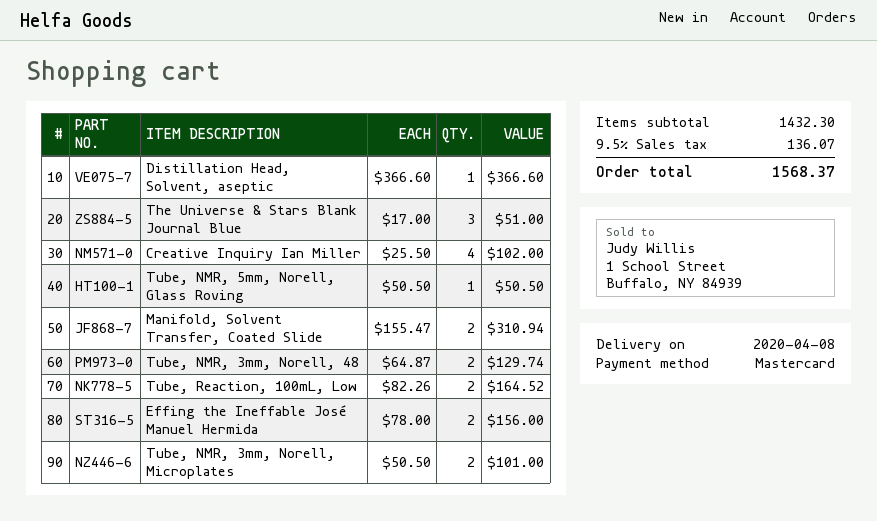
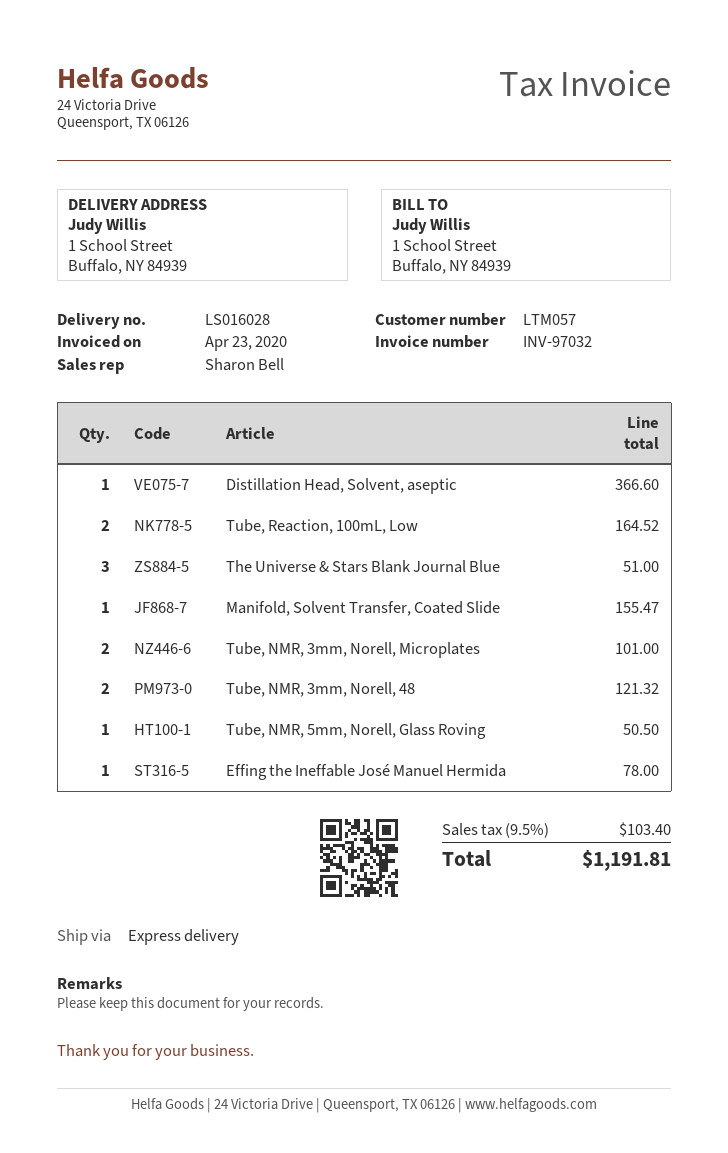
Creative Inquiry Ian Miller: 4 for 102.00 -> none
Manifold, Solvent Transfer, Coated Slide: 2 for 310.94 -> 1 for 155.47
Tube, NMR, 3mm, Norell, 48: 2 for 129.74 -> 2 for 121.32
Effing the Ineffable José Manuel Hermida: 2 for 156.00 -> 1 for 78.00
tax: 9.5% = 136.07 -> 9.5% = 103.40
total: 1568.37 -> 1191.81

